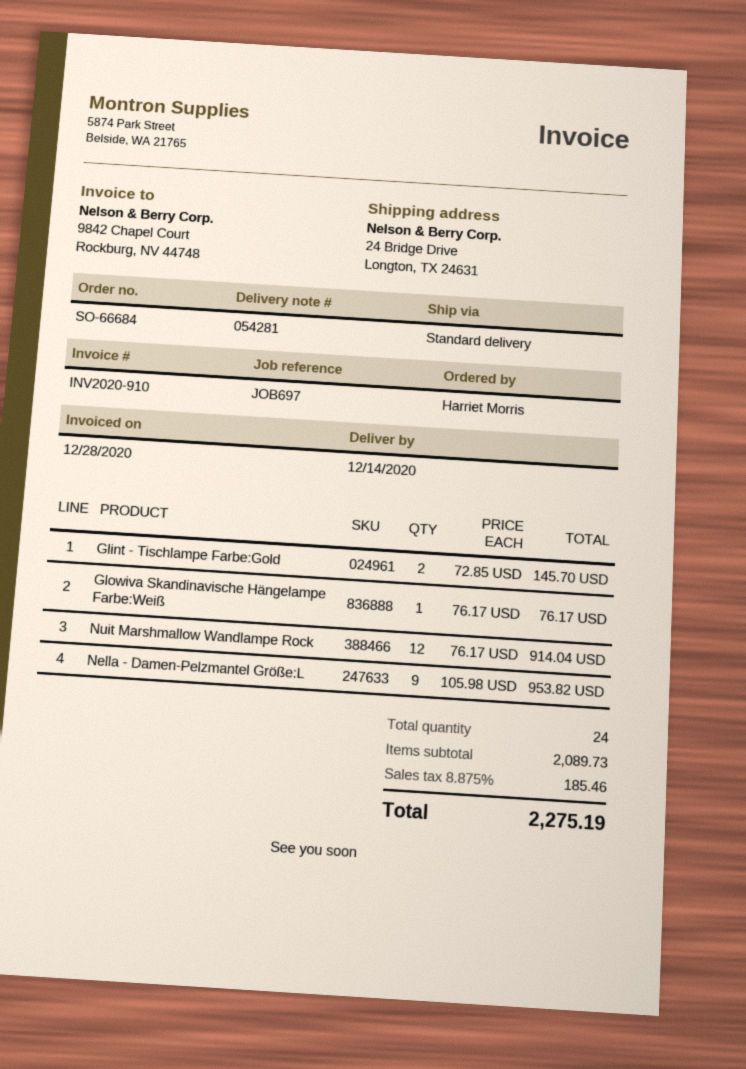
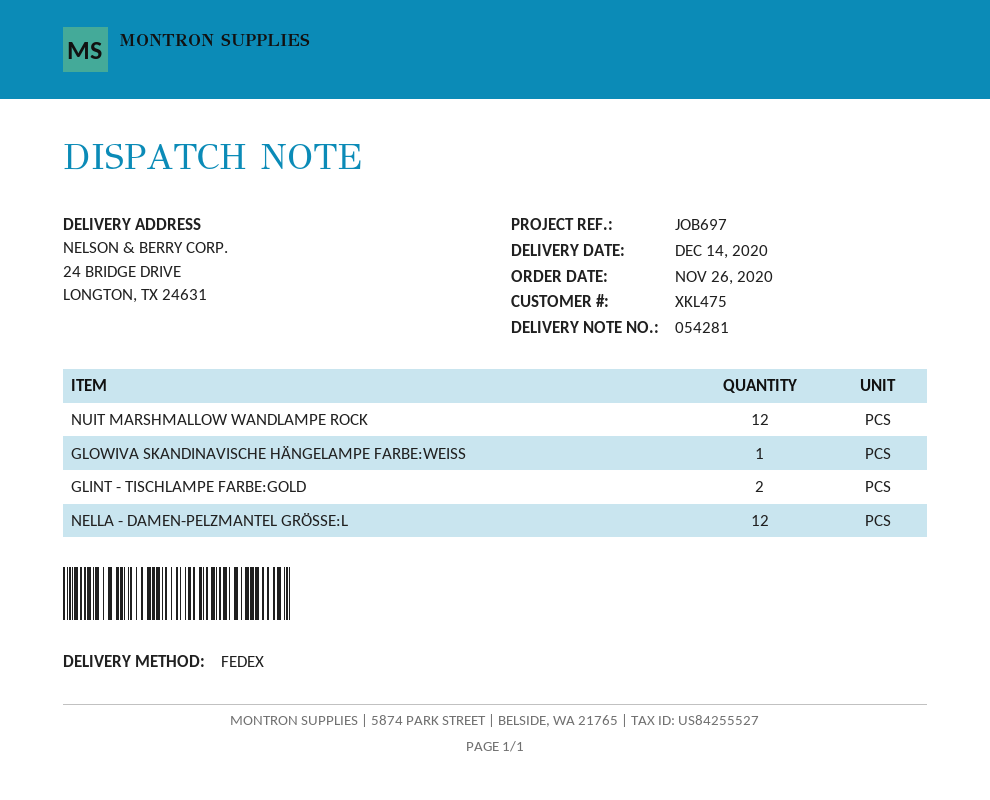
shipping method: standard -> FedEx
Nella - Damen-Pelzmantel Größe:L: 9 -> 12

